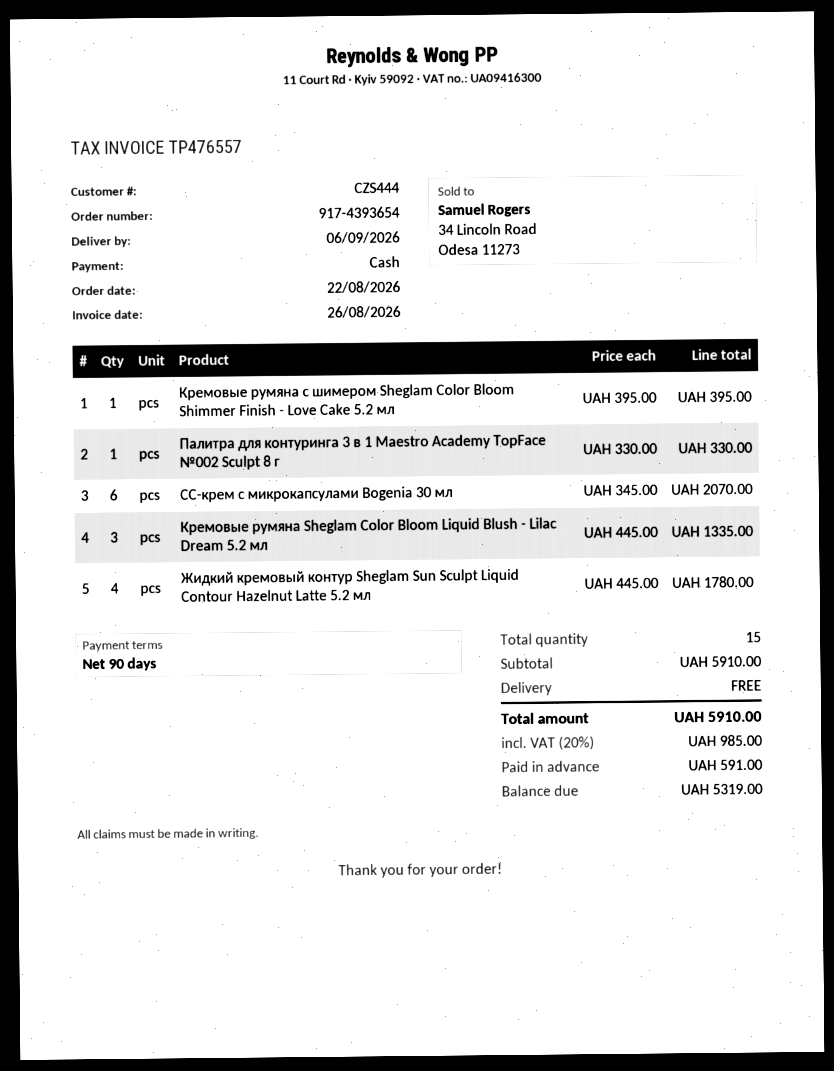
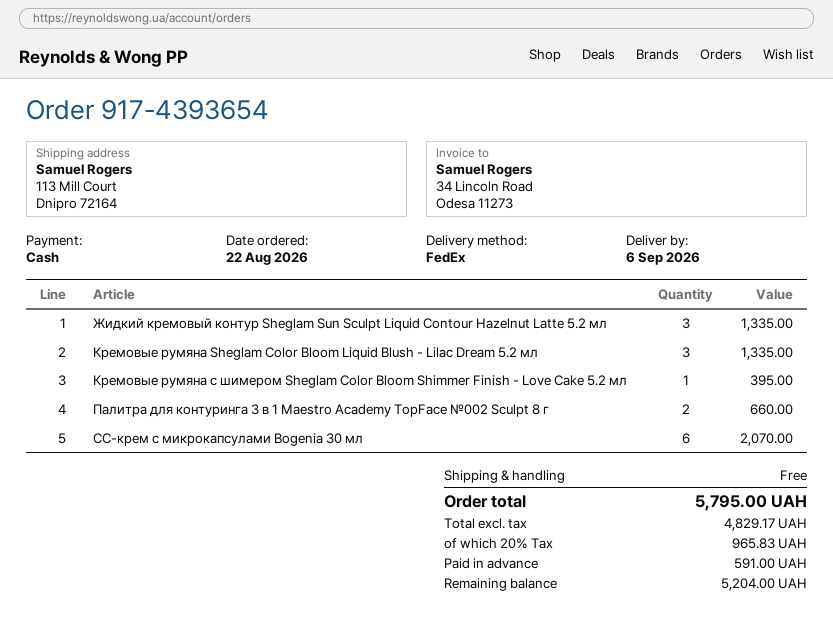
Палитра для контуринга 3 в 1 Maestro Academy TopFace №002 Sculpt 8 г: 1 for 330.00 -> 2 for 660.00
Жидкий кремовый контур Sheglam Sun Sculpt Liquid Contour Hazelnut Latte 5.2 мл: 4 for 1780.00 -> 3 for 1335.00
tax: 20% = 985.00 -> 20% = 965.83
total: 5910.00 -> 5795.00
balance: 5319.00 -> 5204.00

